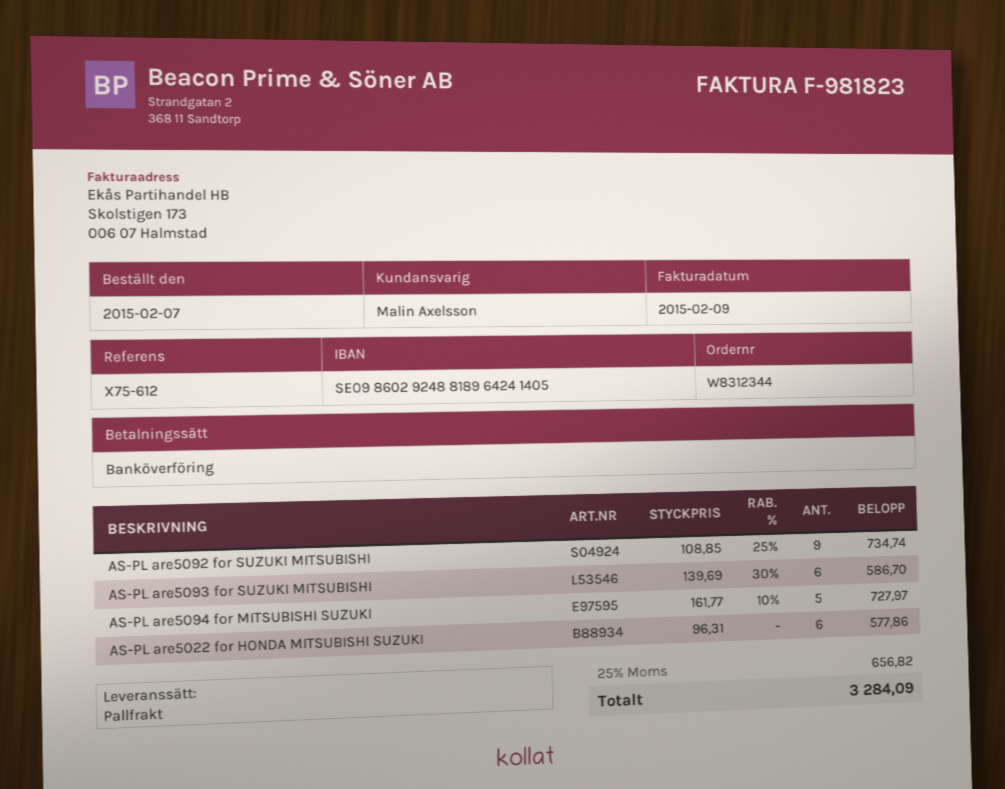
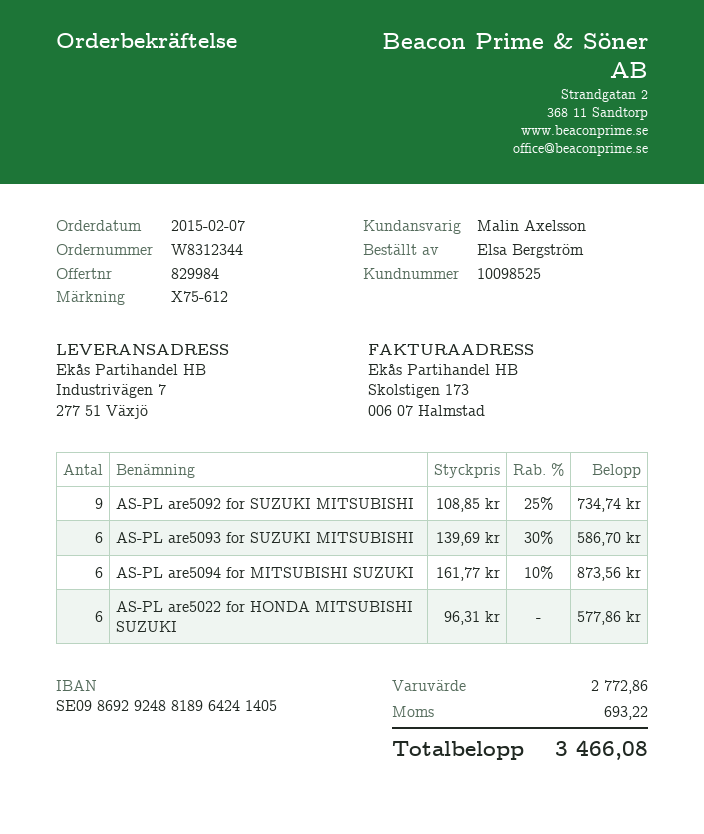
bank account: SE0986029248818964241405 -> SE0986929248818964241405
AS-PL are5094 for MITSUBISHI SUZUKI: 5 x 161.77 - 10% = 727.97 -> 6 x 161.77 - 10% = 873.56
tax: 656.82 -> 693.22
total: 3284.09 -> 3466.08

